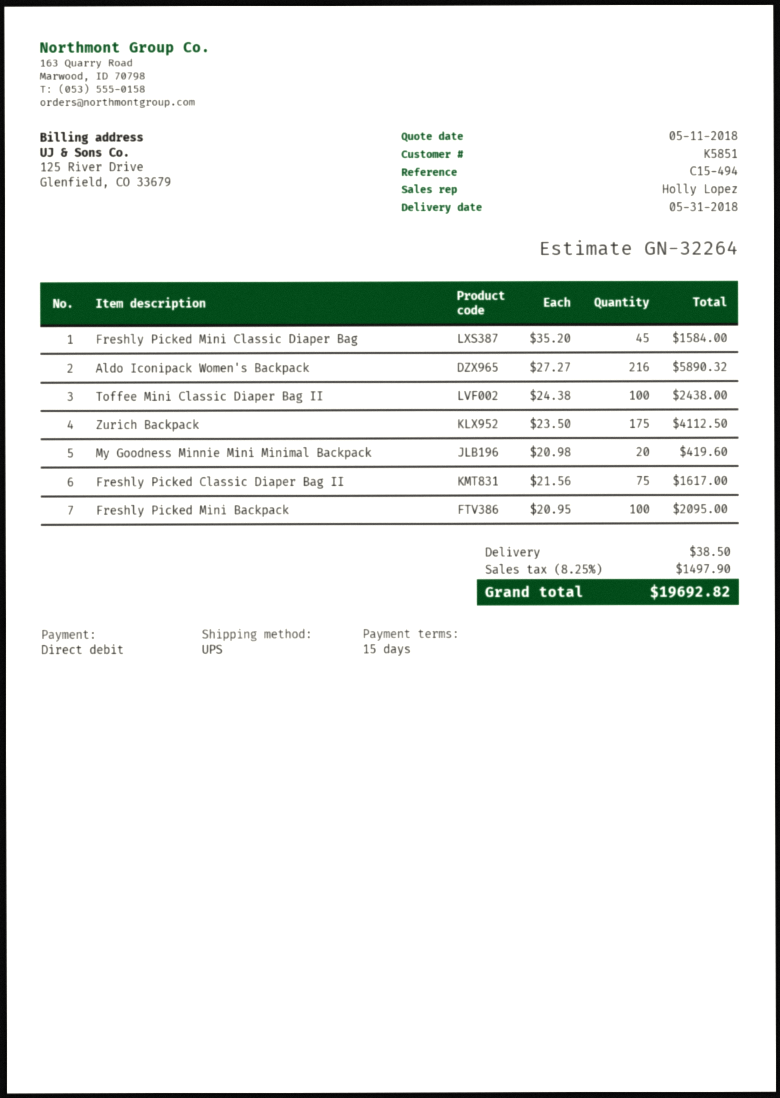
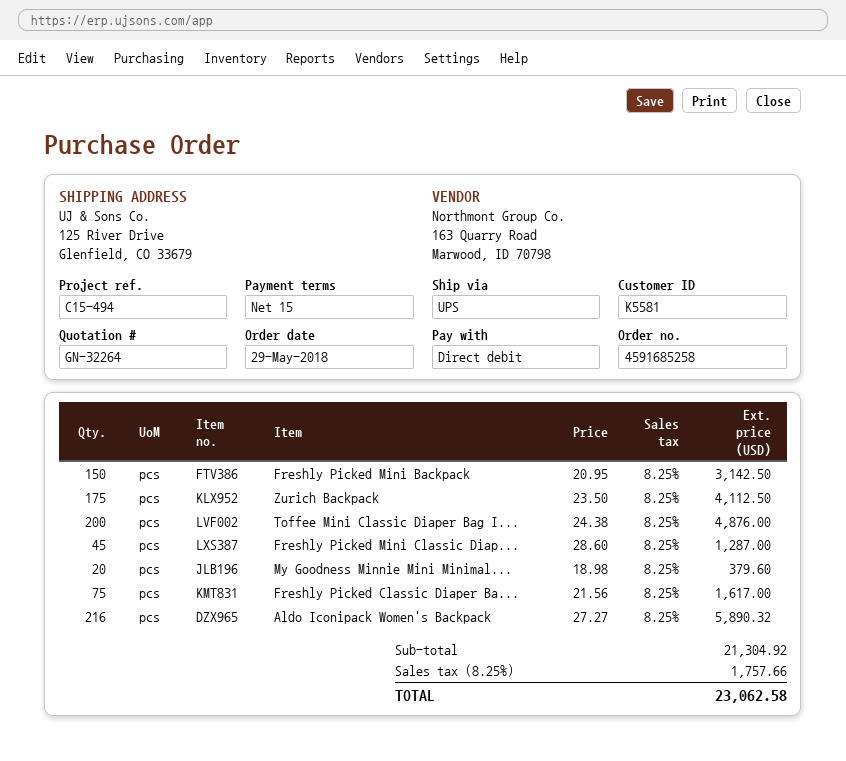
customer number: K5851 -> K5581
Freshly Picked Mini Classic Diaper Bag: 45 x 35.20 = 1584.00 -> 45 x 28.60 = 1287.00
Toffee Mini Classic Diaper Bag II: 100 x 24.38 = 2438.00 -> 200 x 24.38 = 4876.00
My Goodness Minnie Mini Minimal Backpack: 20 x 20.98 = 419.60 -> 20 x 18.98 = 379.60
Freshly Picked Mini Backpack: 100 x 20.95 = 2095.00 -> 150 x 20.95 = 3142.50
shipping: 38.50 -> none
tax: 8.25% = 1497.90 -> 8.25% = 1757.66
total: 19692.82 -> 23062.58

